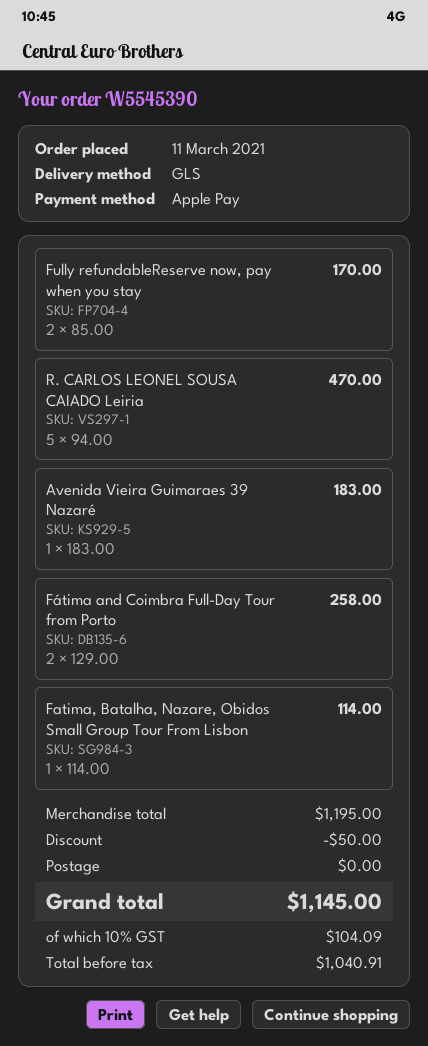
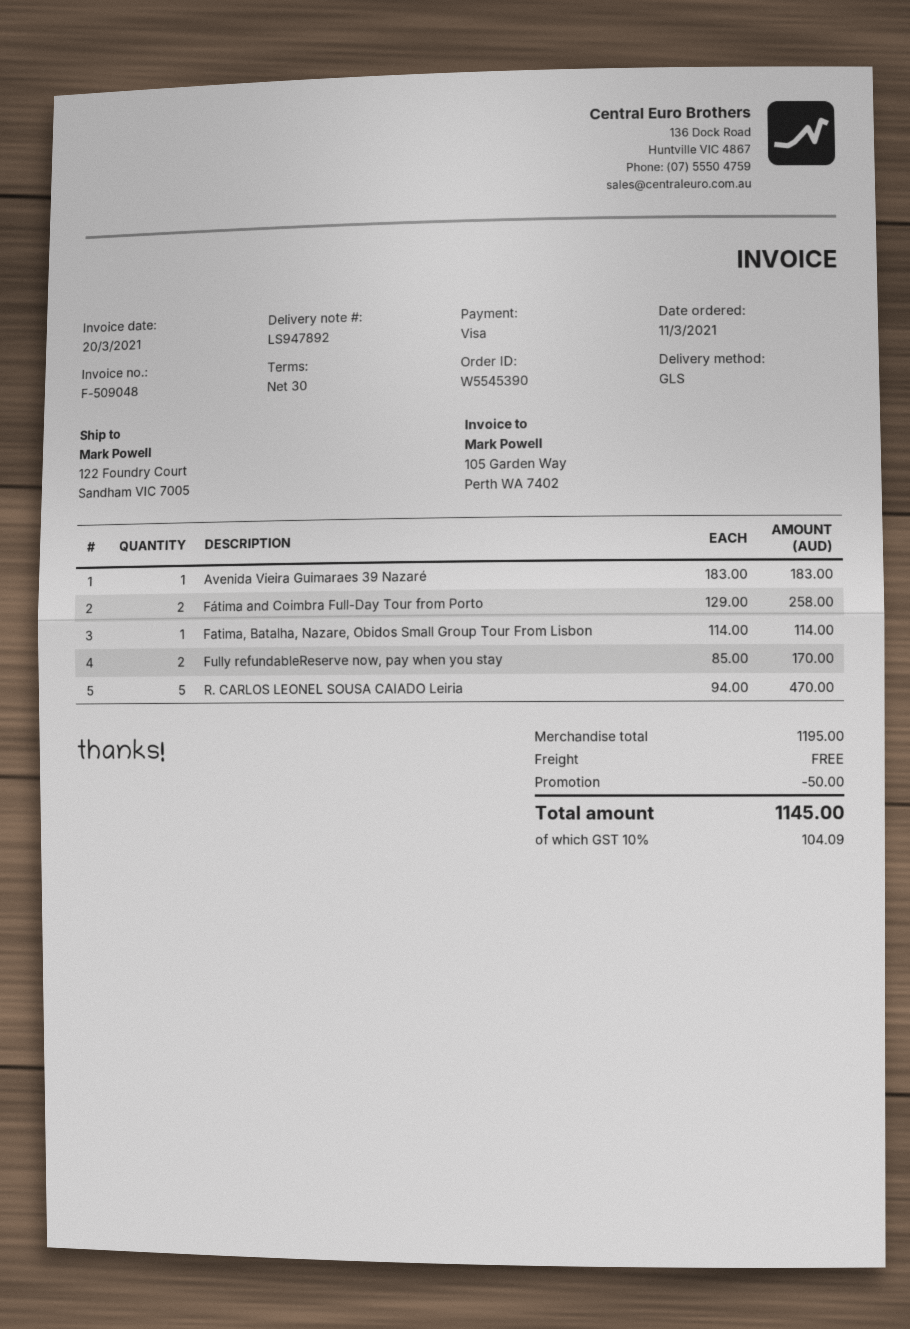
payment method: Apple Pay -> Visa

